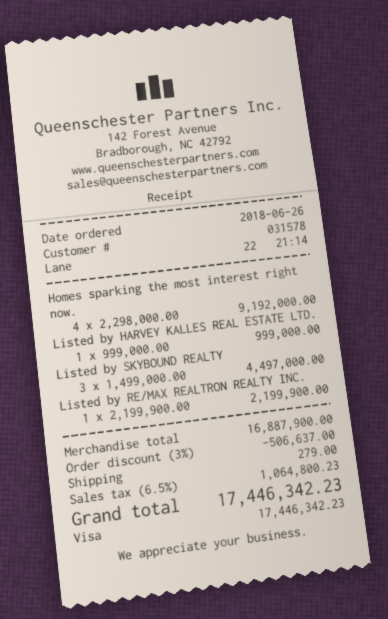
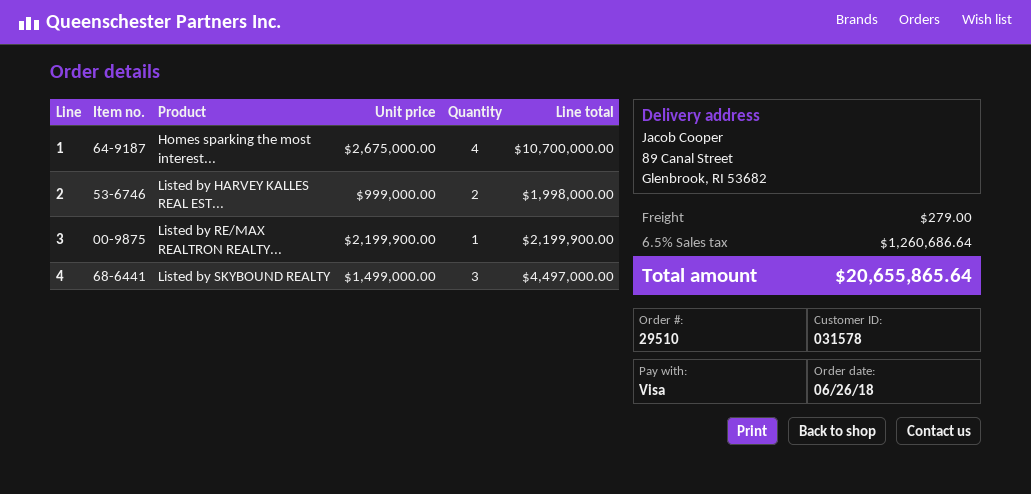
Homes sparking the most interest right now.: 4 x 2298000.00 = 9192000.00 -> 4 x 2675000.00 = 10700000.00
Listed by HARVEY KALLES REAL ESTATE LTD.: 1 x 999000.00 = 999000.00 -> 2 x 999000.00 = 1998000.00
discount: 3% = 506637.00 -> none
tax: 6.5% = 1064800.23 -> 6.5% = 1260686.64
total: 17446342.23 -> 20655865.64

